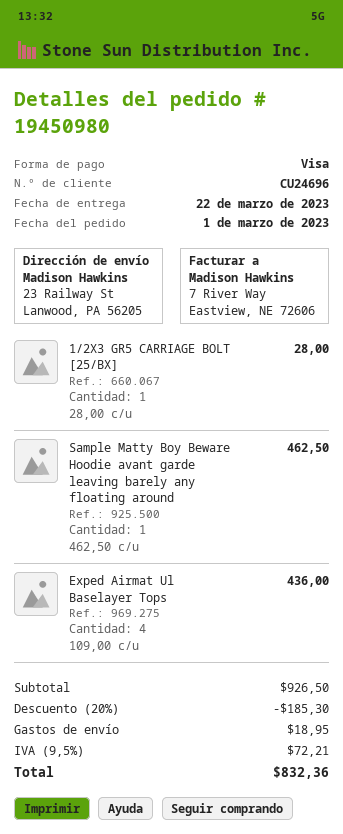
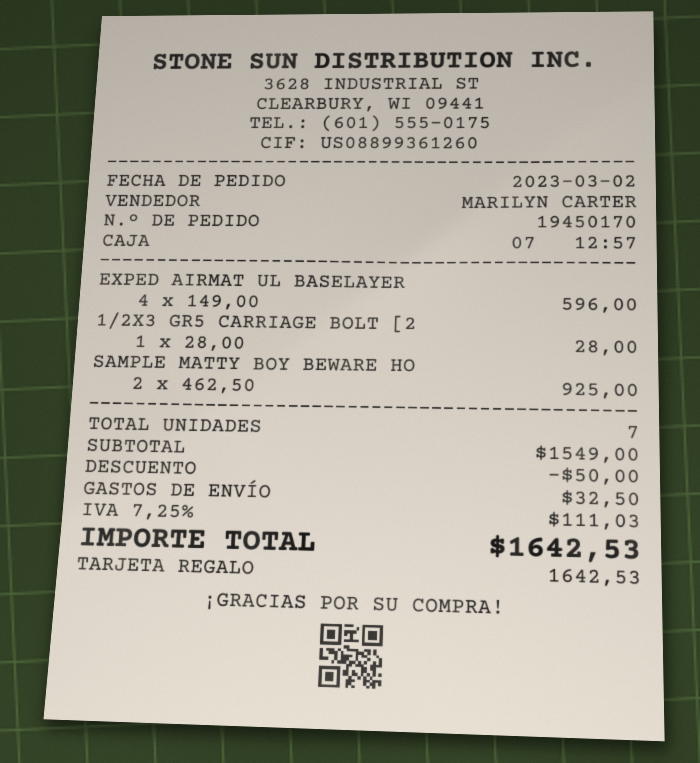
order number: 19450980 -> 19450170
order date: 2023-03-01 -> 2023-03-02
payment method: Visa -> gift card
Sample Matty Boy Beware Hoodie avant garde leaving barely any floating around: 1 x 462.50 = 462.50 -> 2 x 462.50 = 925.00
Exped Airmat Ul Baselayer Tops: 4 x 109.00 = 436.00 -> 4 x 149.00 = 596.00
subtotal: 926.50 -> 1549.00
discount: 185.30 -> 50.00
shipping: 18.95 -> 32.50
tax: 9.5% = 72.21 -> 7.25% = 111.03
total: 832.36 -> 1642.53

